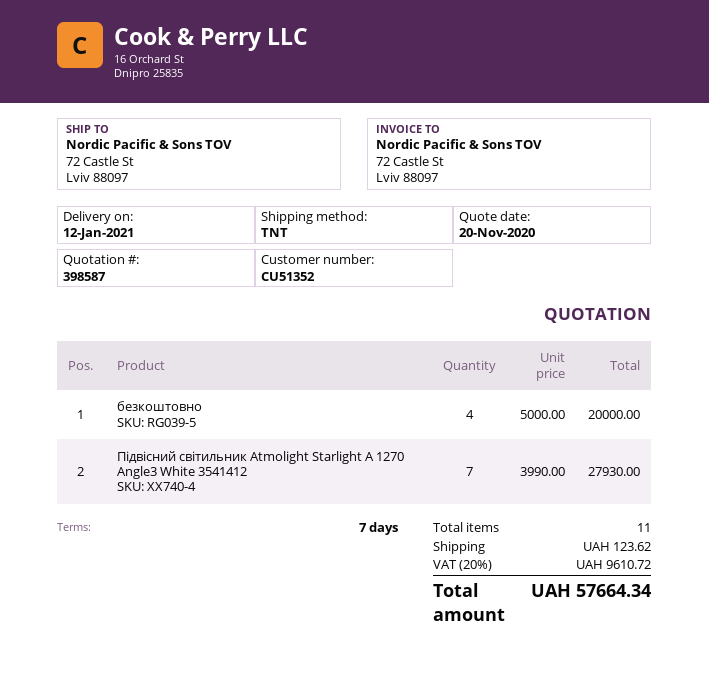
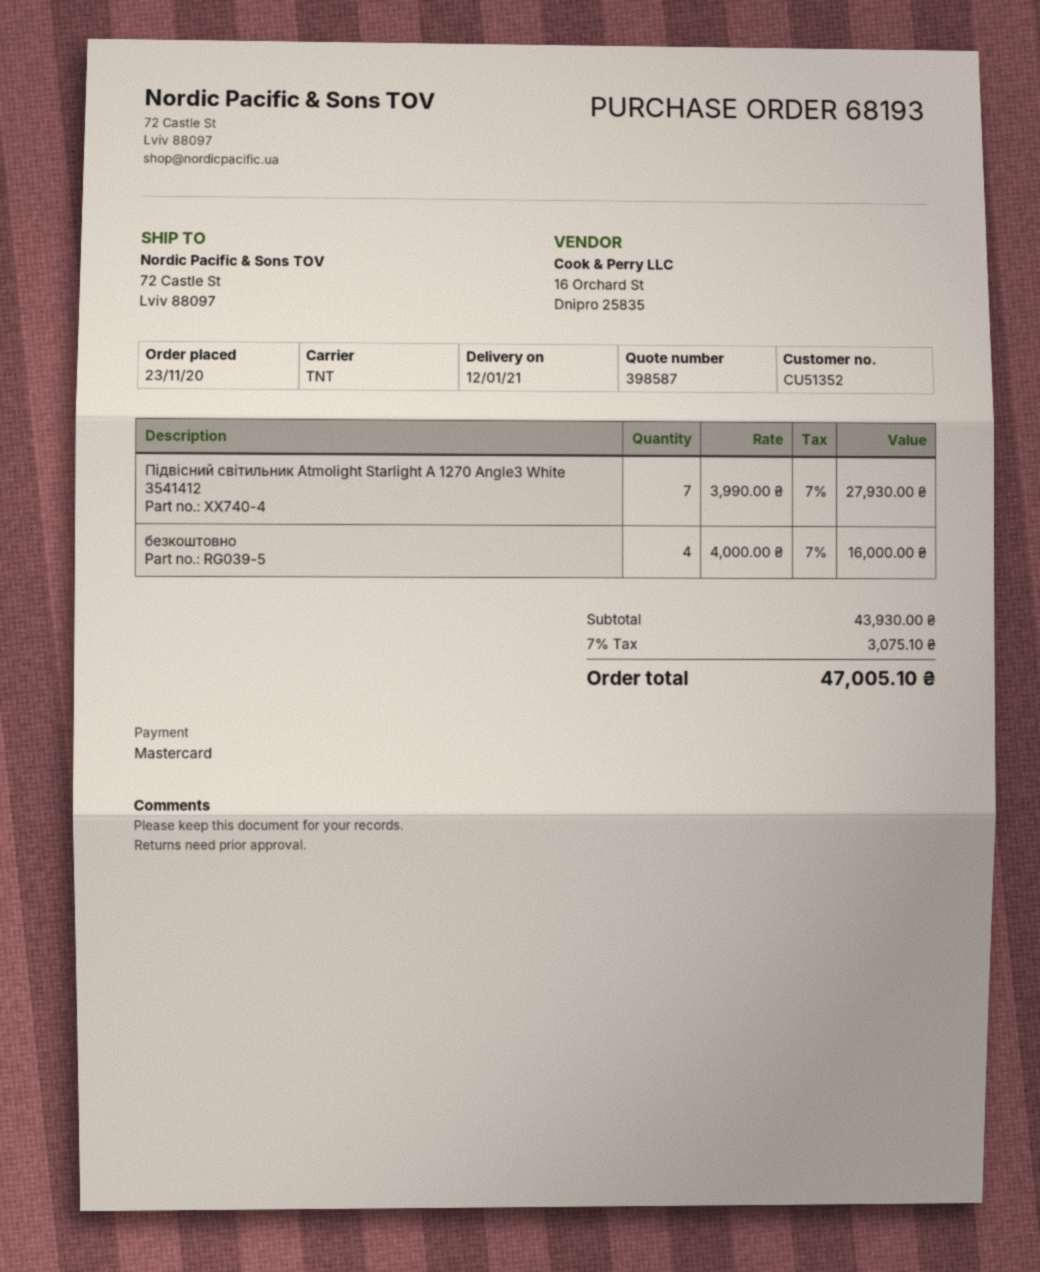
безкоштовно: 4 x 5000.00 = 20000.00 -> 4 x 4000.00 = 16000.00
shipping: 123.62 -> none
tax: 20% = 9610.72 -> 7% = 3075.10
total: 57664.34 -> 47005.10

